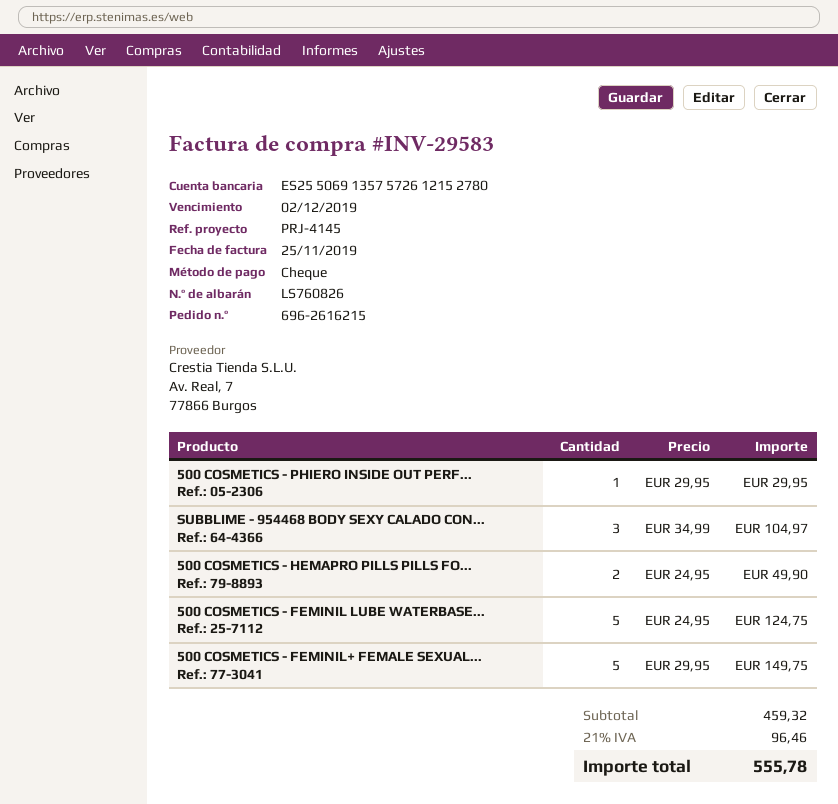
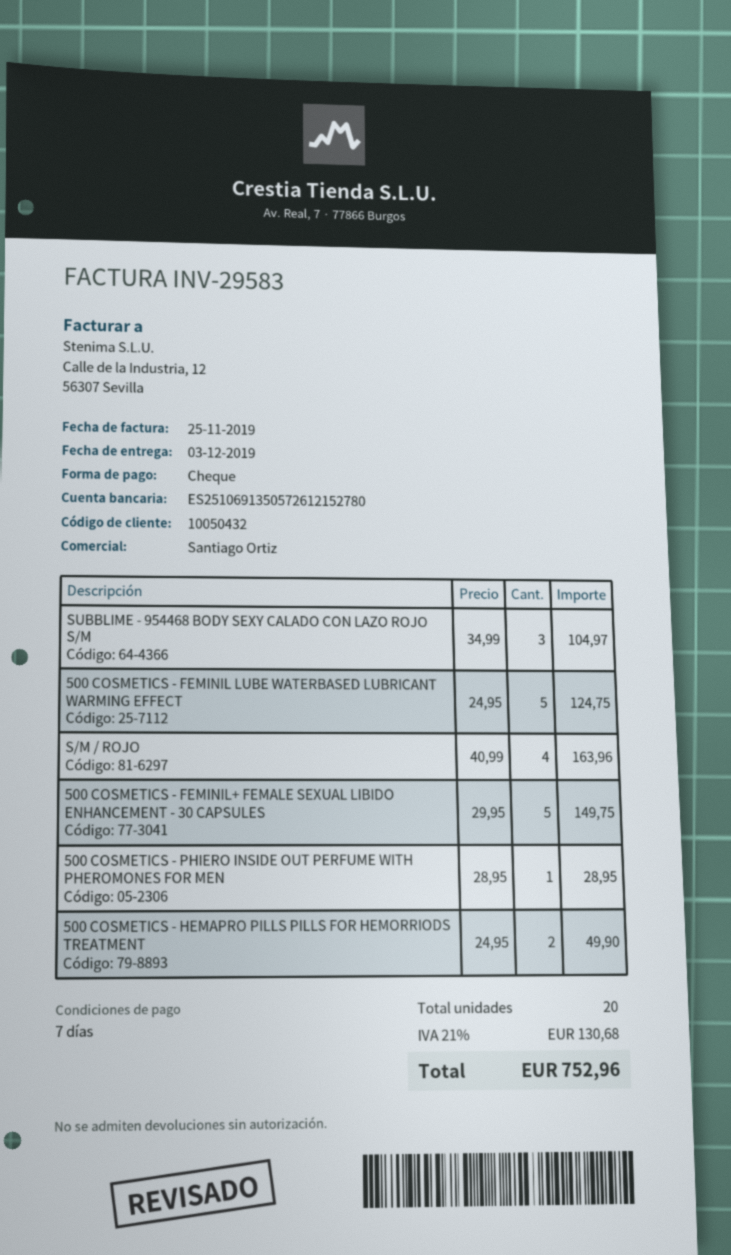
bank account: ES2550691357572612152780 -> ES2510691350572612152780
500 COSMETICS - PHIERO INSIDE OUT PERF...: 1 x 29.95 = 29.95 -> 1 x 28.95 = 28.95
S/M / ROJO: none -> 4 x 40.99 = 163.96
tax: 21% = 96.46 -> 21% = 130.68
total: 555.78 -> 752.96

